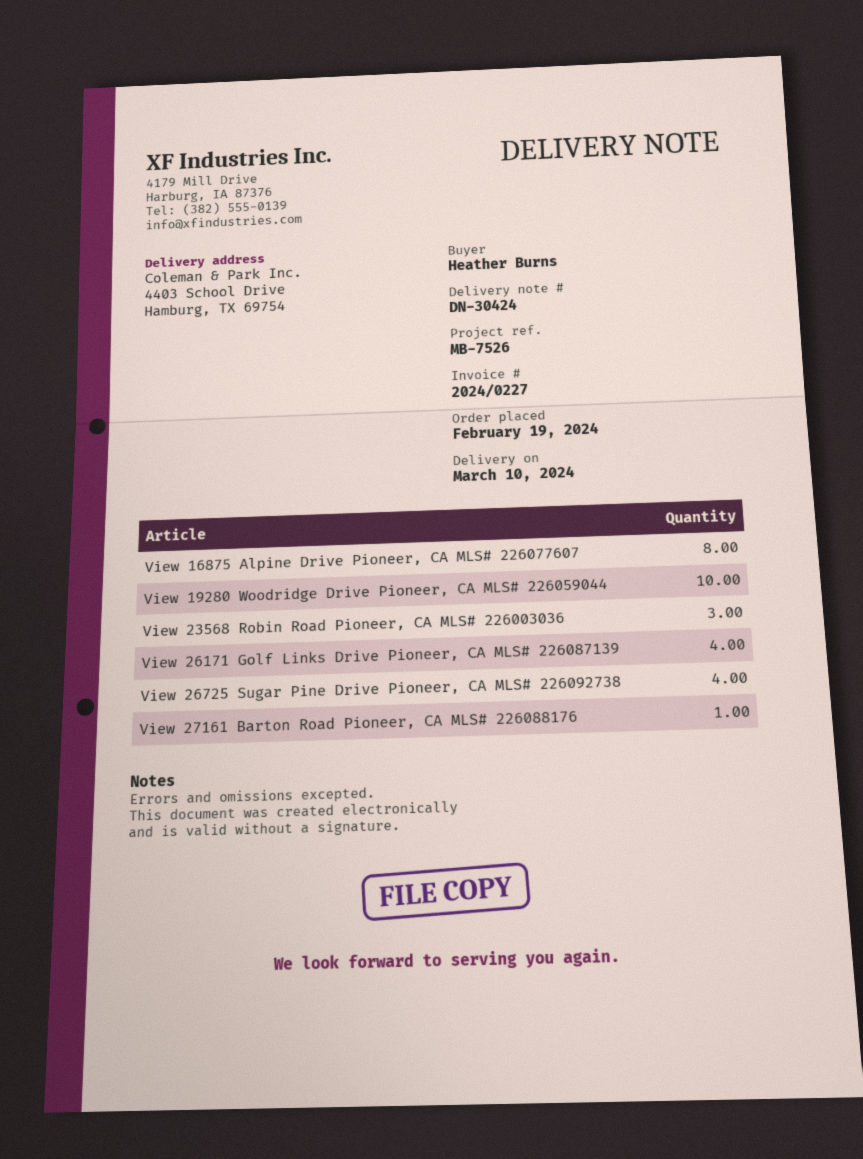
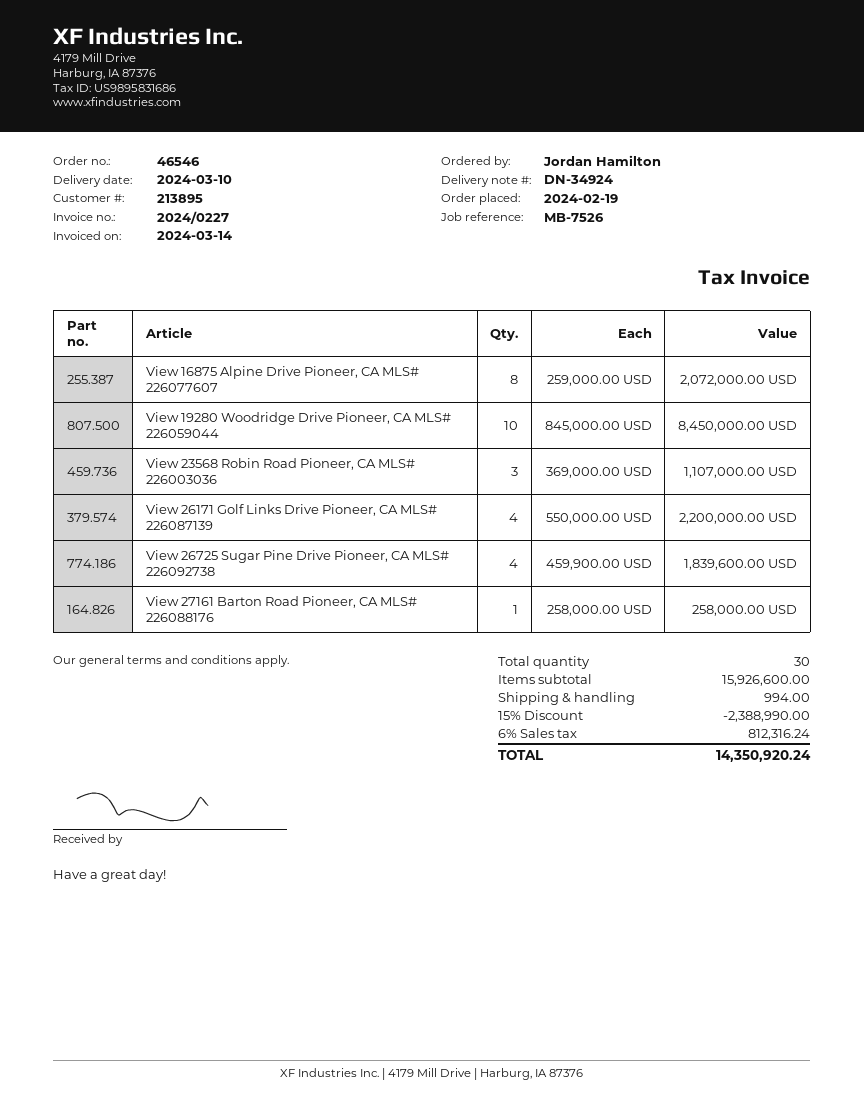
delivery note number: DN-30424 -> DN-34924
ordered by: Heather Burns -> Jordan Hamilton

